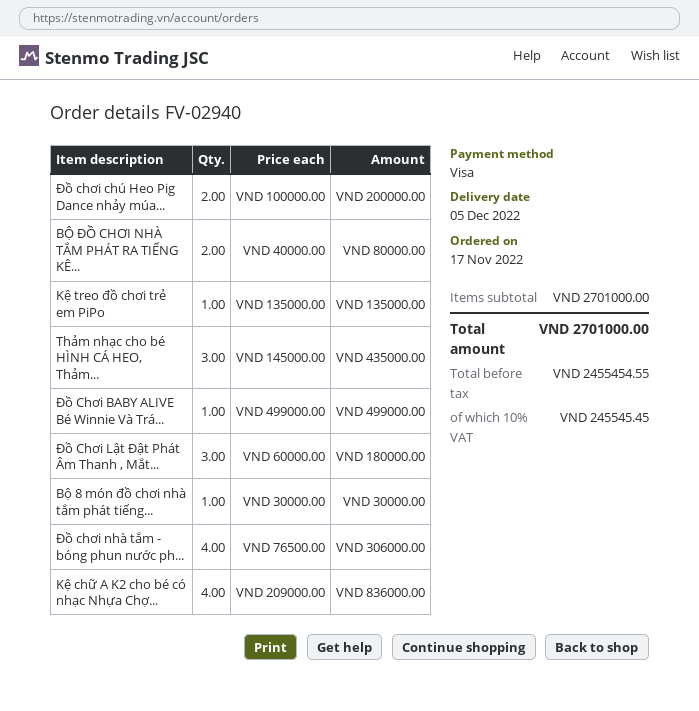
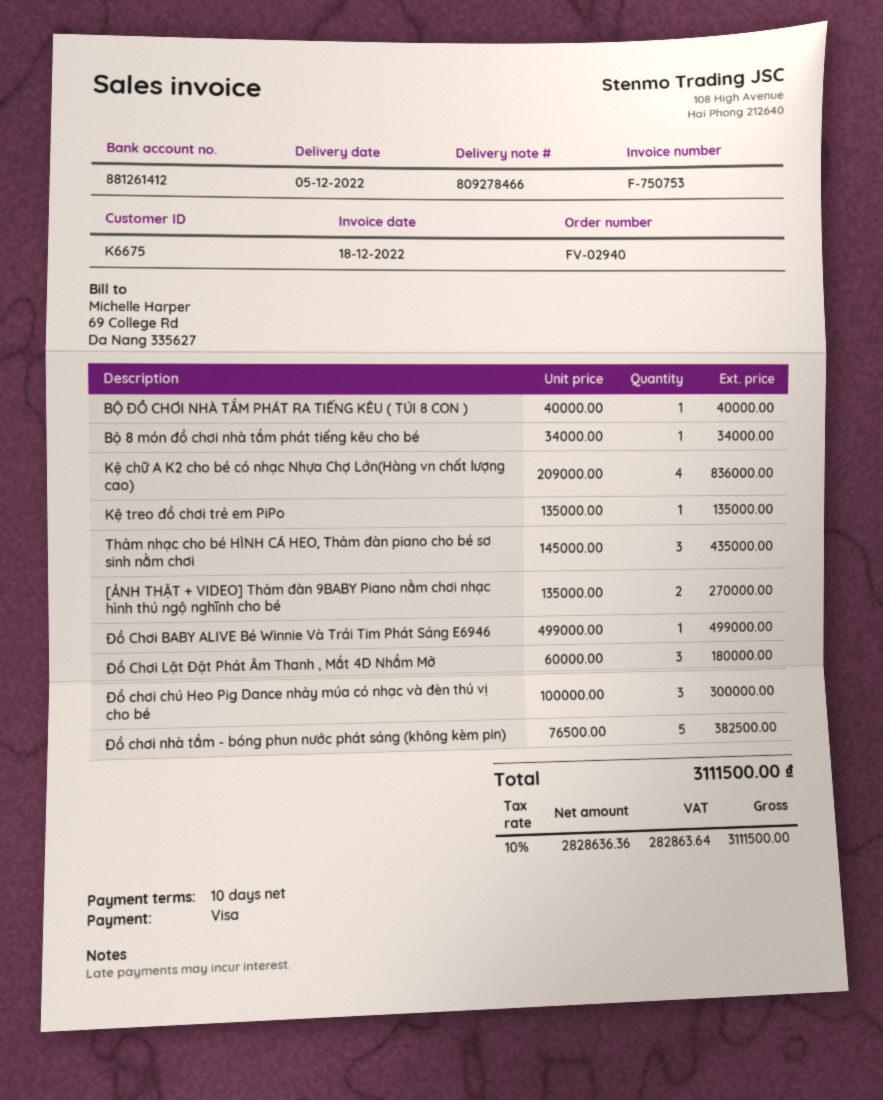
Đồ chơi chú Heo Pig Dance nhảy múa...: 2 x 100000.00 = 200000.00 -> 3 x 100000.00 = 300000.00
BỘ ĐỒ CHƠI NHÀ TẮM PHÁT RA TIẾNG KÊ...: 2 x 40000.00 = 80000.00 -> 1 x 40000.00 = 40000.00
Bộ 8 món đồ chơi nhà tắm phát tiếng...: 1 x 30000.00 = 30000.00 -> 1 x 34000.00 = 34000.00
Đồ chơi nhà tắm - bóng phun nước ph...: 4 x 76500.00 = 306000.00 -> 5 x 76500.00 = 382500.00
[ẢNH THẬT + VIDEO] Thảm đàn 9BABY Piano nằm chơi nhạc hình thú ngộ nghĩnh cho bé: none -> 2 x 135000.00 = 270000.00
net: 2455454.55 -> 2828636.36
tax: 10% = 245545.45 -> 10% = 282863.64
total: 2701000.00 -> 3111500.00

